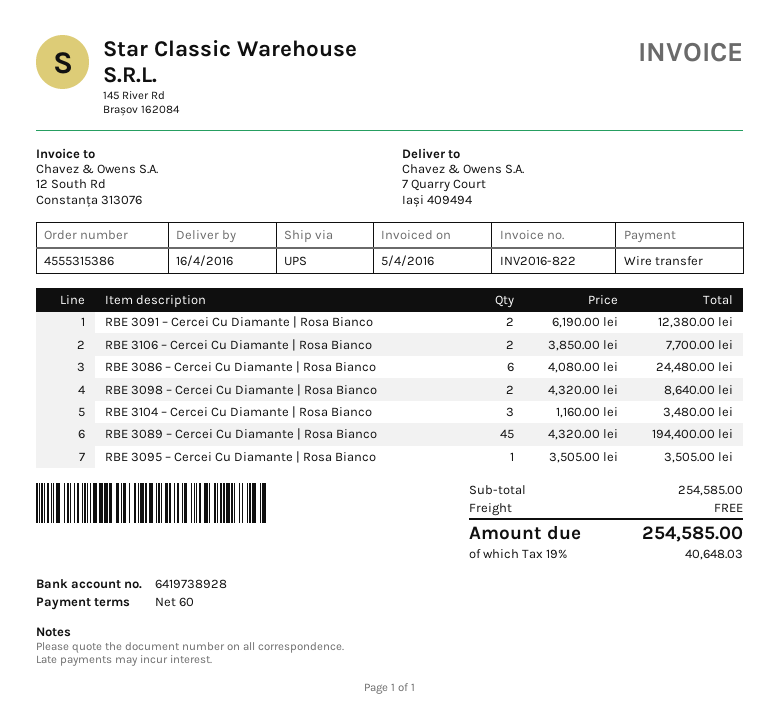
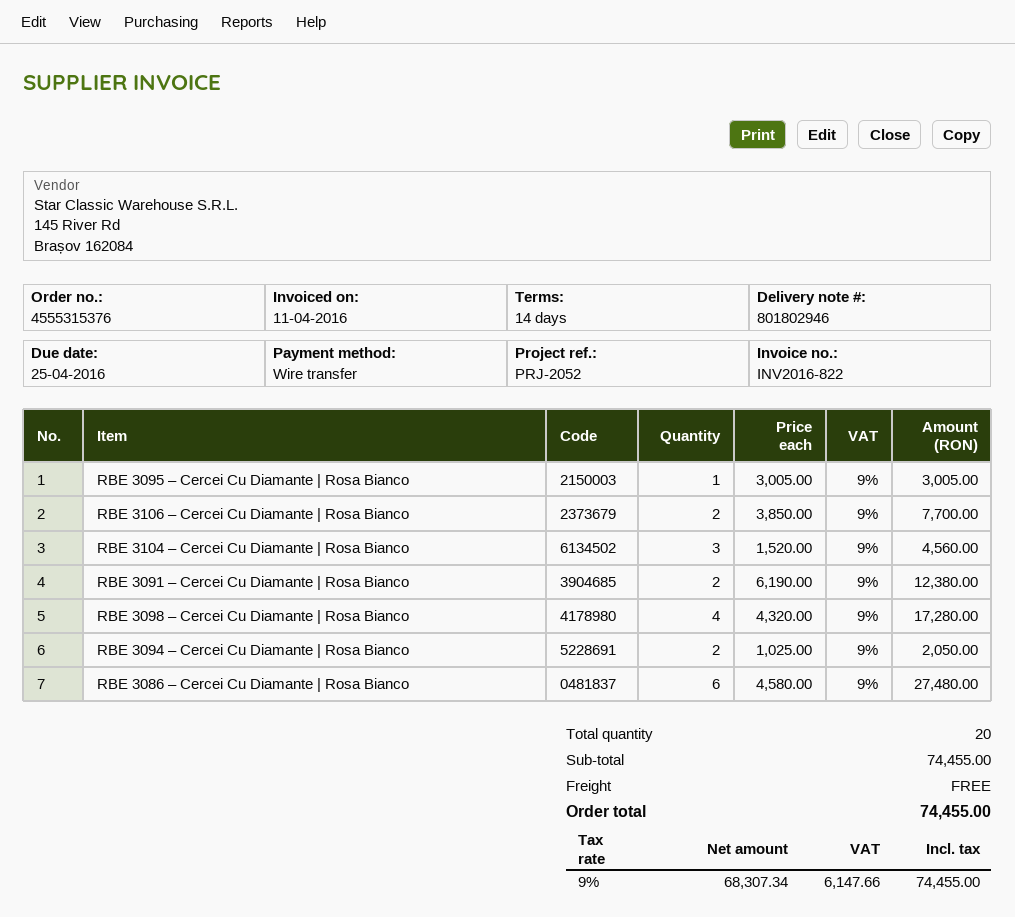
order number: 4555315386 -> 4555315376
invoice date: 2016-04-05 -> 2016-04-11
payment terms: 60 days -> 14 days
RBE 3086 – Cercei Cu Diamante | Rosa Bianco: 6 x 4080.00 = 24480.00 -> 6 x 4580.00 = 27480.00
RBE 3098 – Cercei Cu Diamante | Rosa Bianco: 2 x 4320.00 = 8640.00 -> 4 x 4320.00 = 17280.00
RBE 3104 – Cercei Cu Diamante | Rosa Bianco: 3 x 1160.00 = 3480.00 -> 3 x 1520.00 = 4560.00
RBE 3089 – Cercei Cu Diamante | Rosa Bianco: 45 x 4320.00 = 194400.00 -> none
RBE 3095 – Cercei Cu Diamante | Rosa Bianco: 1 x 3505.00 = 3505.00 -> 1 x 3005.00 = 3005.00
RBE 3094 – Cercei Cu Diamante | Rosa Bianco: none -> 2 x 1025.00 = 2050.00
subtotal: 254585.00 -> 74455.00
tax: 19% = 40648.03 -> 9% = 6147.66
total: 254585.00 -> 74455.00

